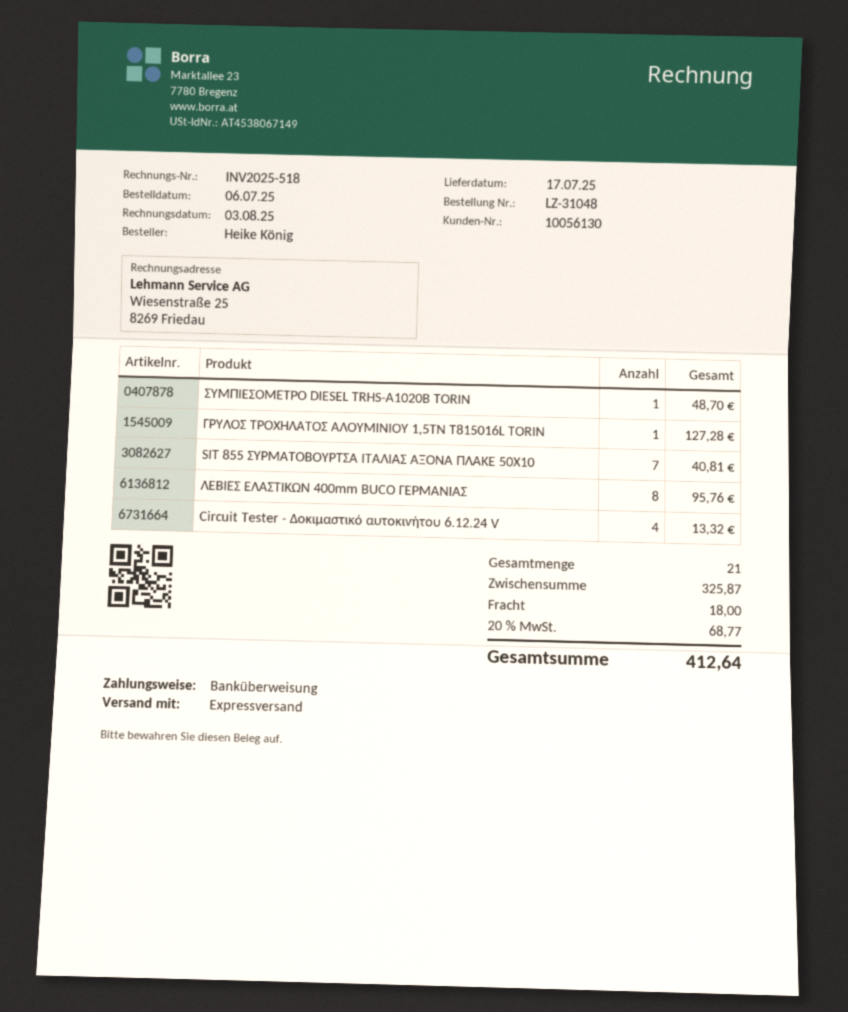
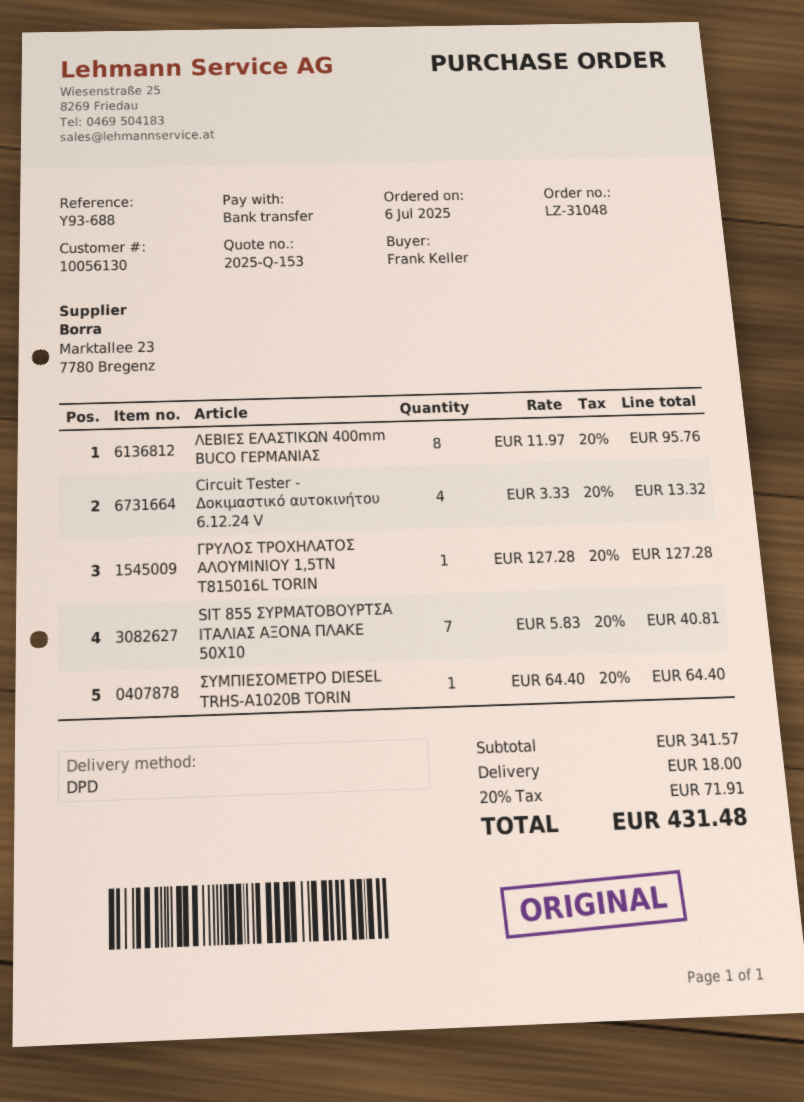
ordered by: Heike König -> Frank Keller
shipping method: express -> DPD
ΣΥΜΠΙΕΣΟΜΕΤΡΟ DIESEL TRHS-A1020B TORIN: 1 for 48.70 -> 1 for 64.40
subtotal: 325.87 -> 341.57
tax: 20% = 68.77 -> 20% = 71.91
total: 412.64 -> 431.48

